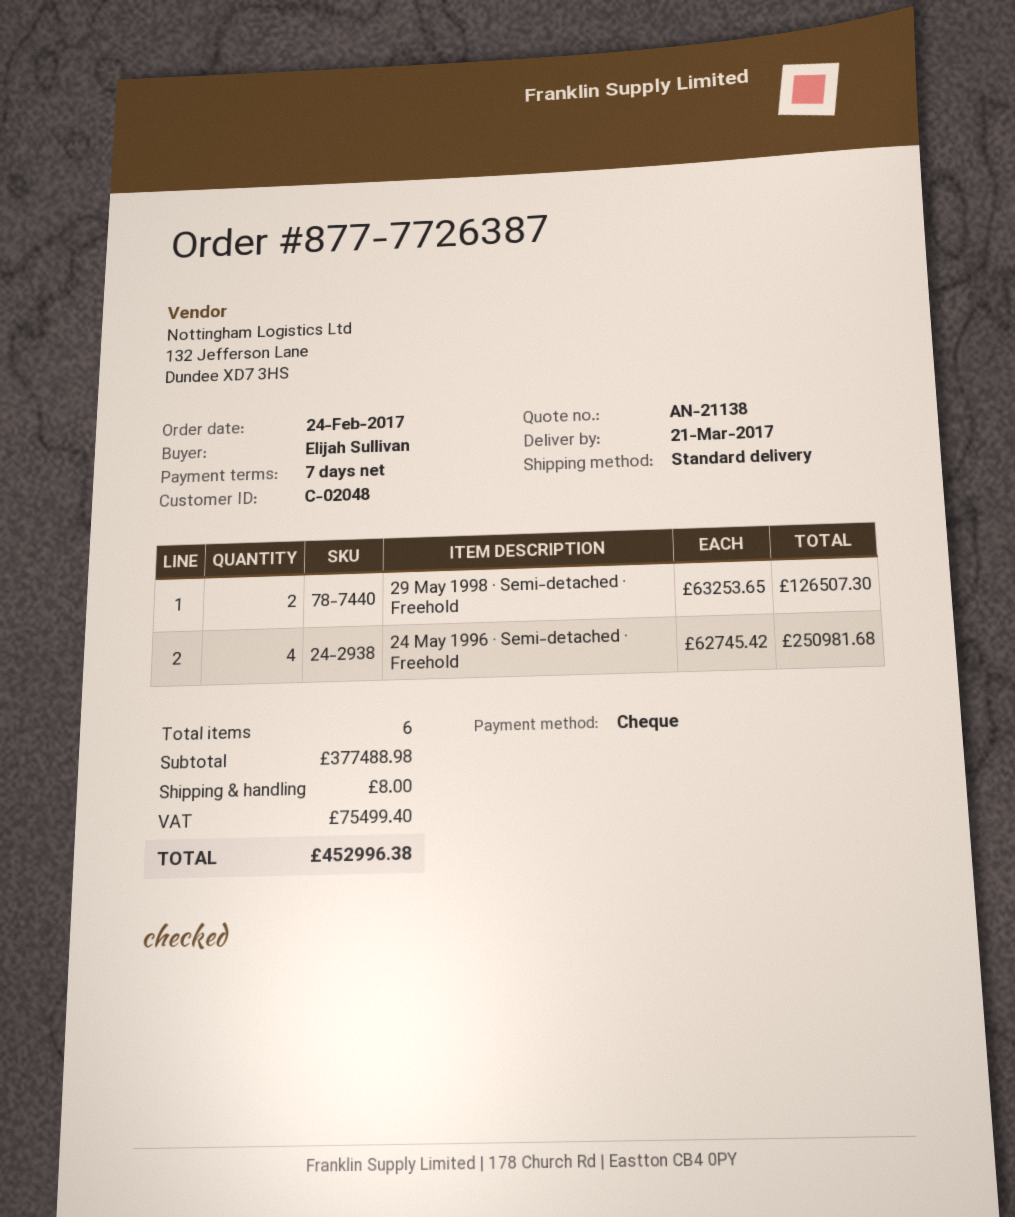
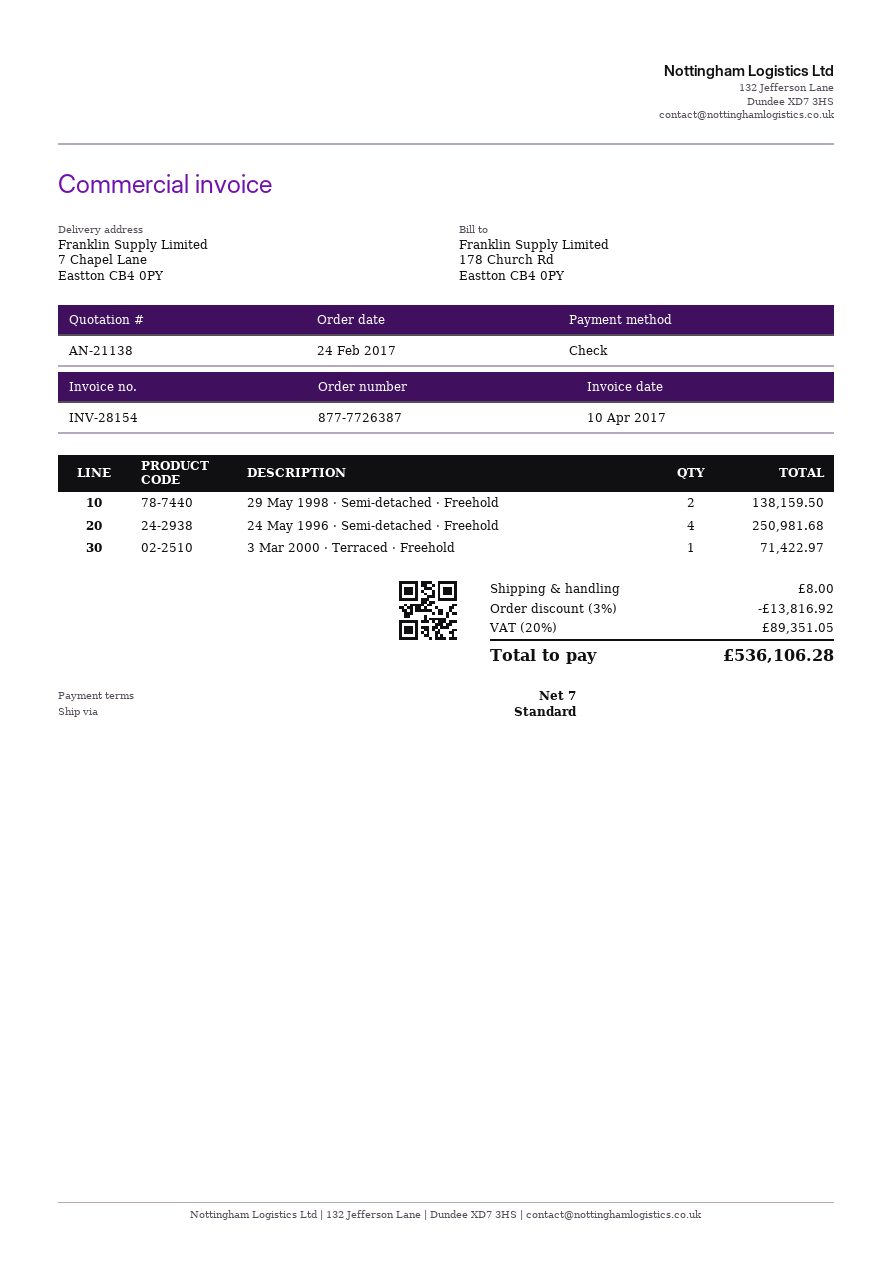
29 May 1998 · Semi-detached · Freehold: 2 for 126507.30 -> 2 for 138159.50
3 Mar 2000 · Terraced · Freehold: none -> 1 for 71422.97
discount: none -> 3% = 13816.92
tax: 75499.40 -> 89351.05
total: 452996.38 -> 536106.28

